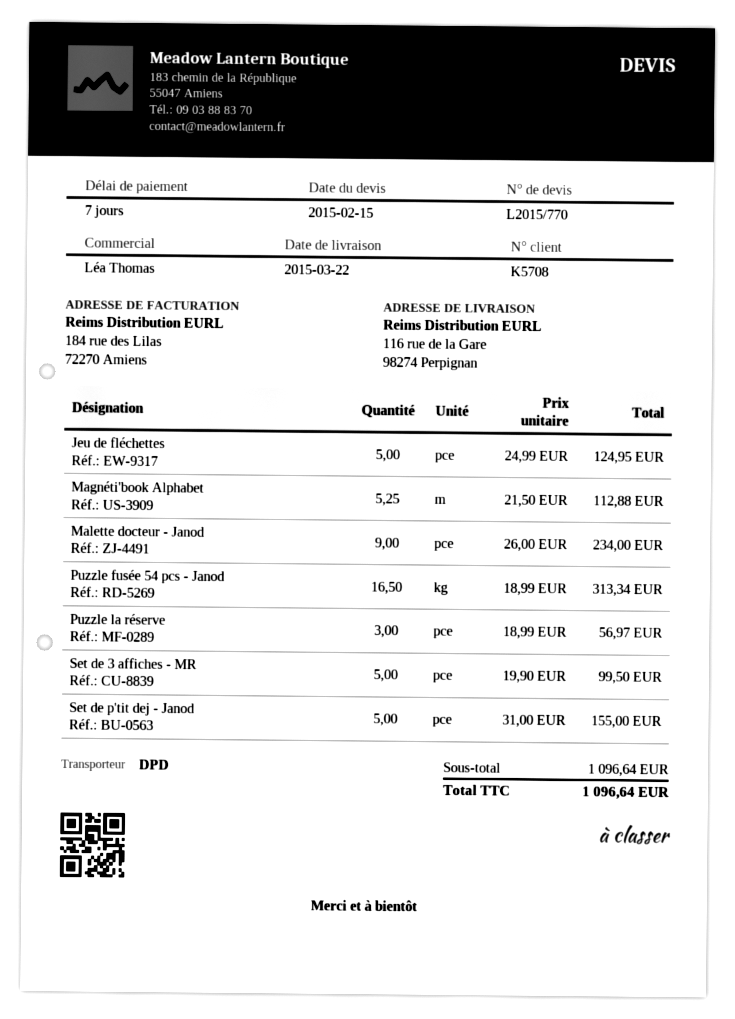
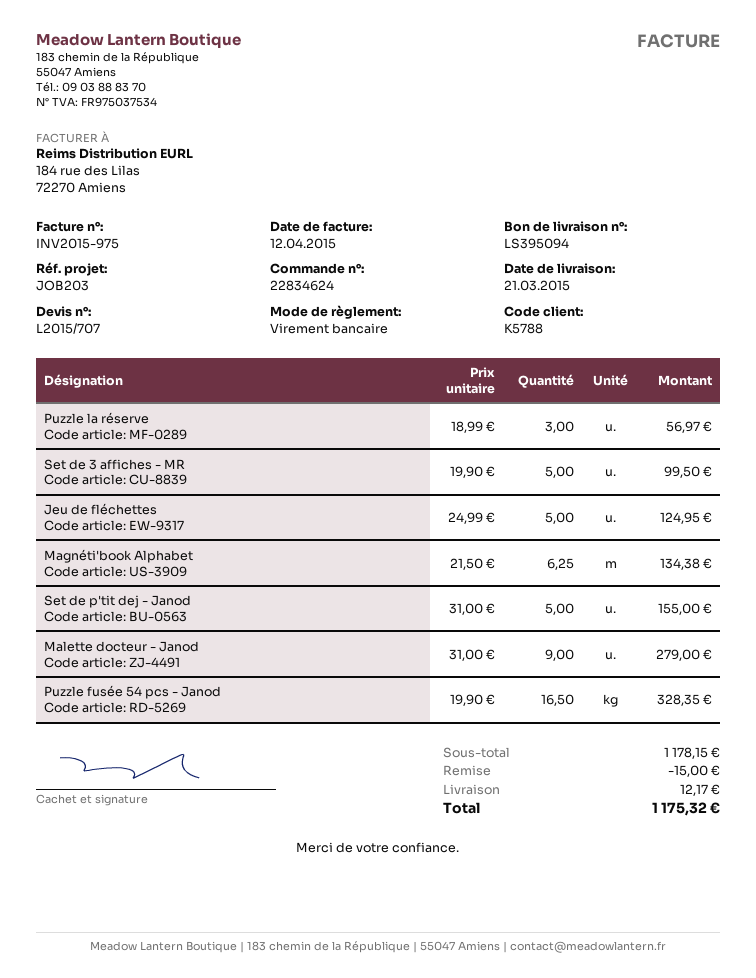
quote number: L2015/770 -> L2015/707
delivery date: 2015-03-22 -> 2015-03-21
customer number: K5708 -> K5788
Magnéti'book Alphabet: 5.25 x 21.50 = 112.88 -> 6.25 x 21.50 = 134.38
Malette docteur - Janod: 9 x 26.00 = 234.00 -> 9 x 31.00 = 279.00
Puzzle fusée 54 pcs - Janod: 16.5 x 18.99 = 313.34 -> 16.5 x 19.90 = 328.35
subtotal: 1096.64 -> 1178.15
discount: none -> 15.00
shipping: none -> 12.17
total: 1096.64 -> 1175.32

